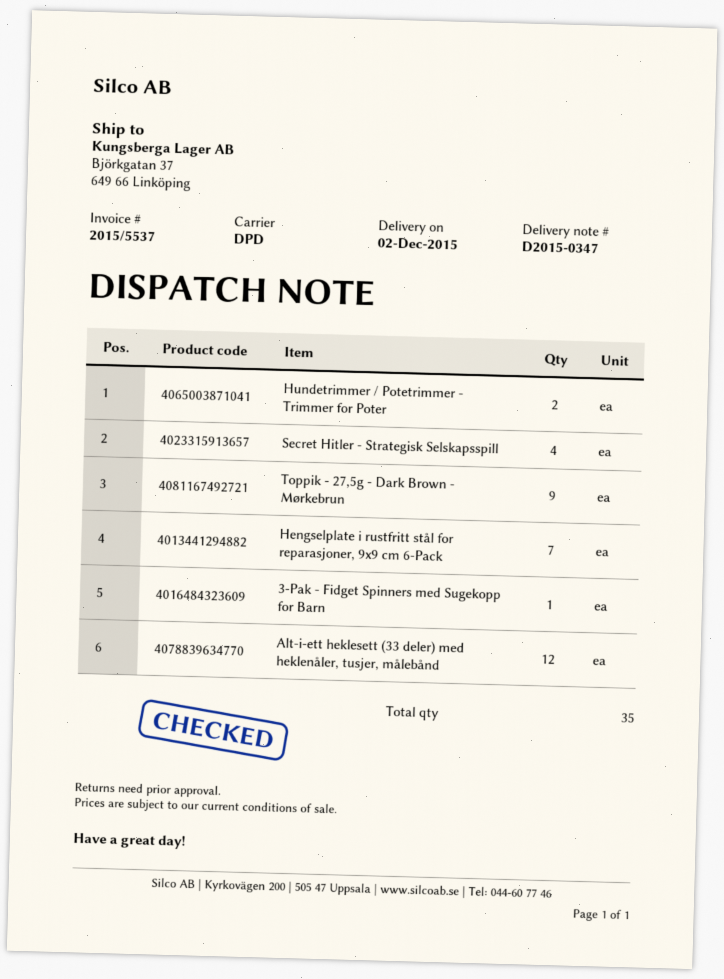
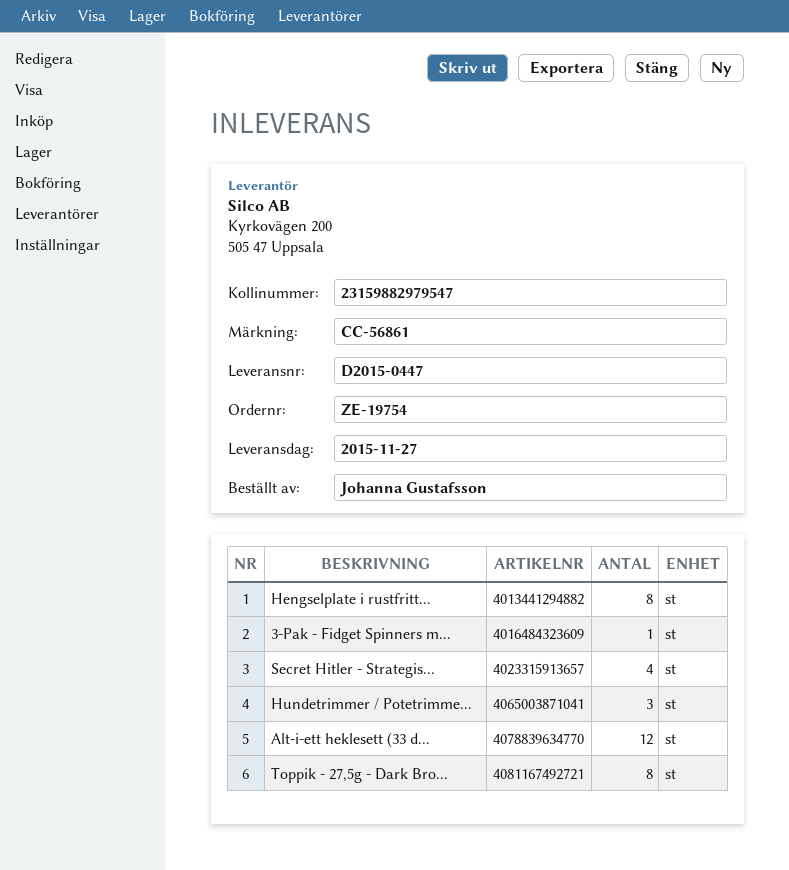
delivery note number: D2015-0347 -> D2015-0447
delivery date: 2015-12-02 -> 2015-11-27
Hundetrimmer / Potetrimmer - Trimmer for Poter: 2 -> 3
Toppik - 27,5g - Dark Brown - Mørkebrun: 9 -> 8
Hengselplate i rustfritt stål for reparasjoner, 9x9 cm 6-Pack: 7 -> 8

